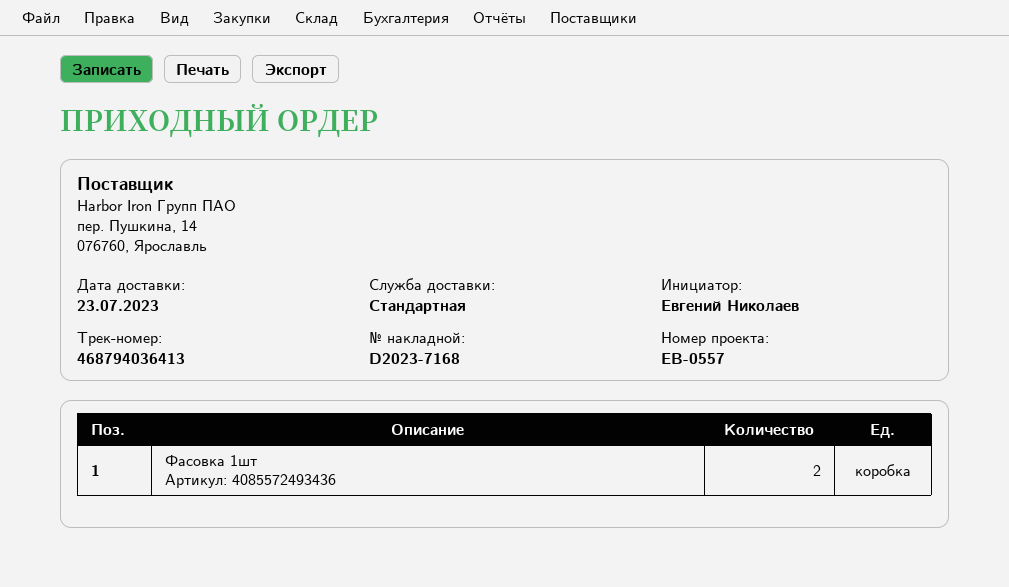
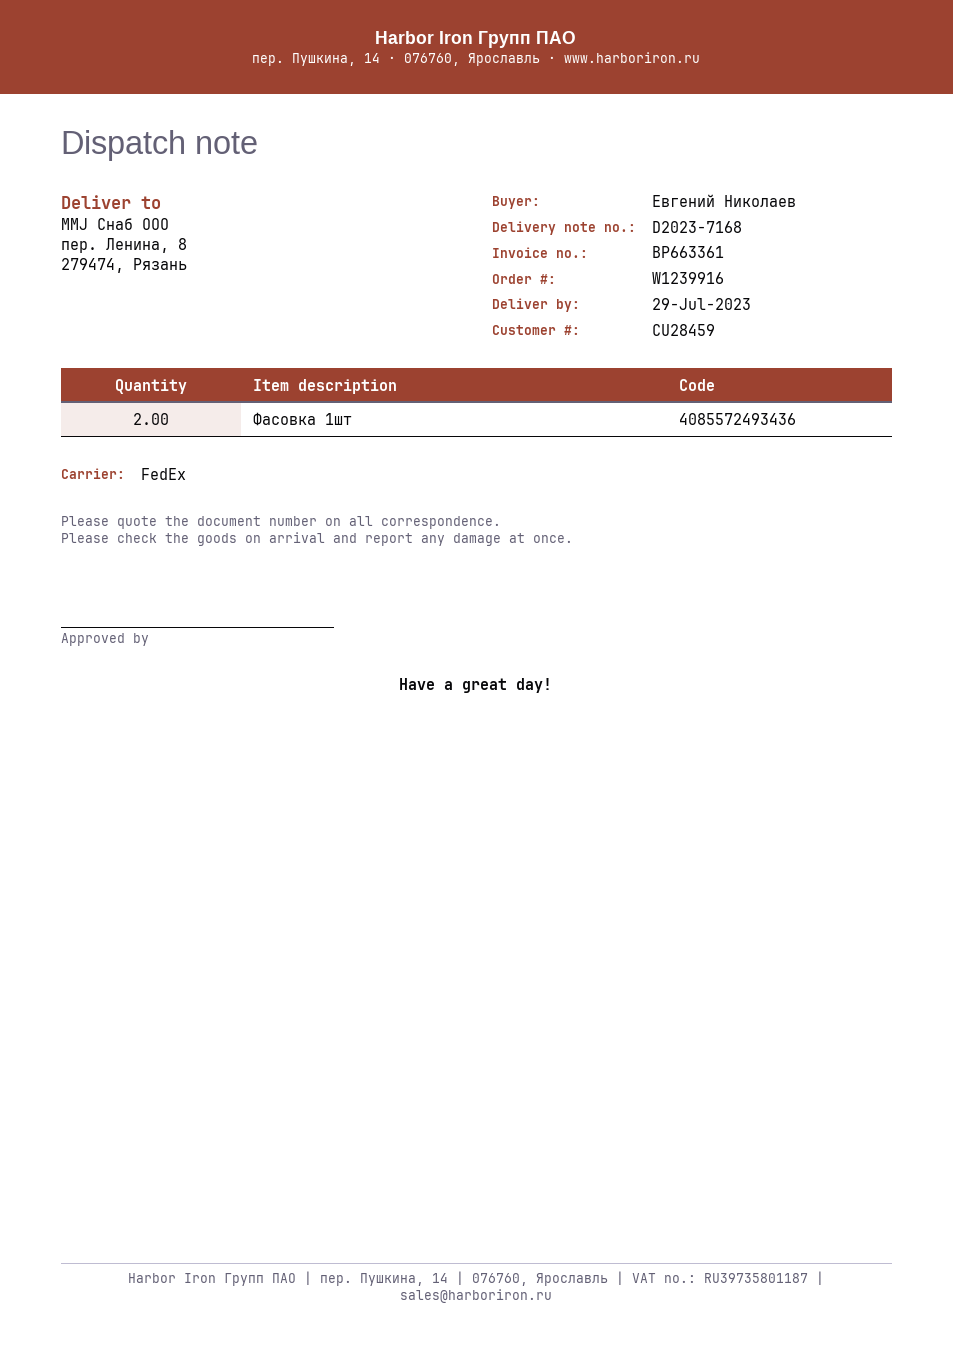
delivery date: 2023-07-23 -> 2023-07-29
shipping method: standard -> FedEx

